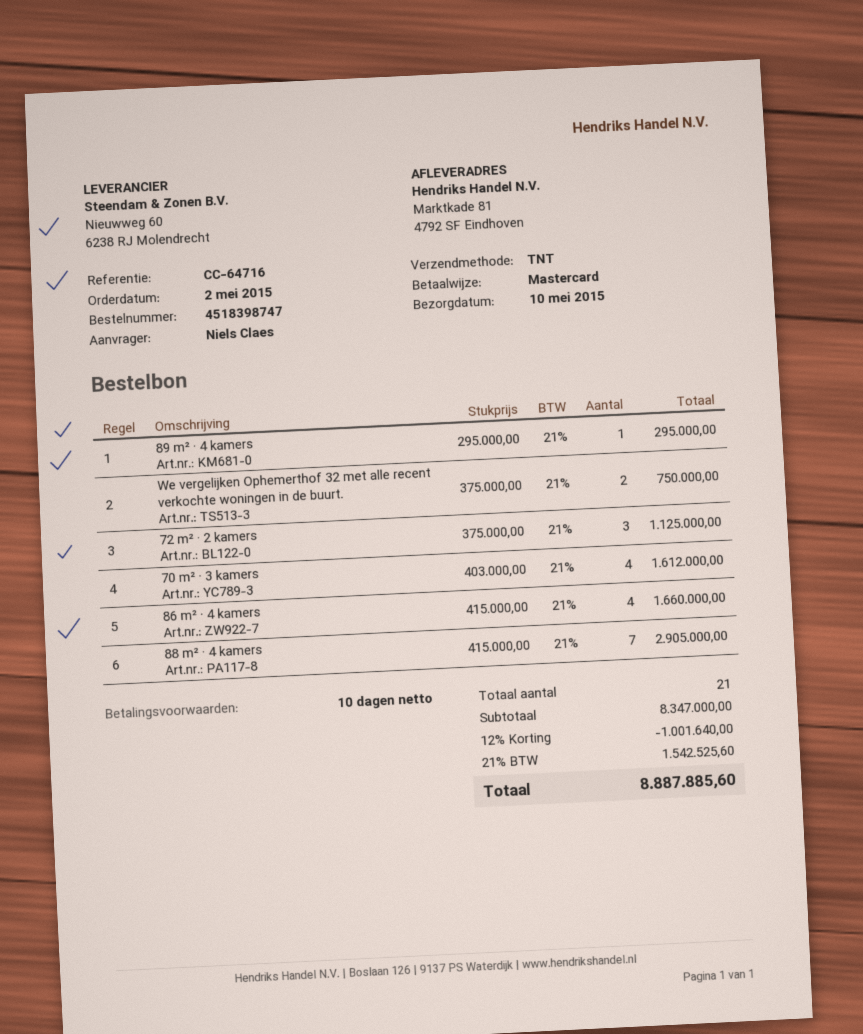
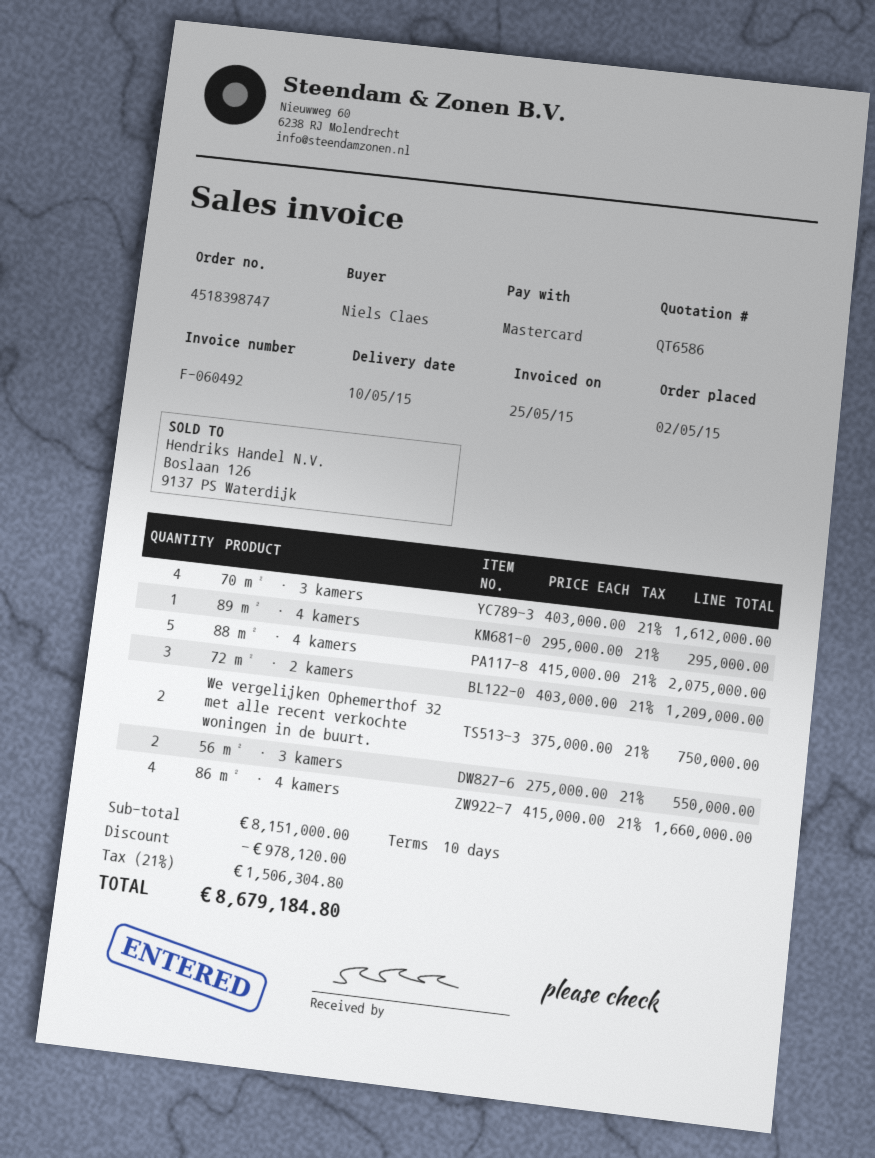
72 m² · 2 kamers: 3 x 375000.00 = 1125000.00 -> 3 x 403000.00 = 1209000.00
88 m² · 4 kamers: 7 x 415000.00 = 2905000.00 -> 5 x 415000.00 = 2075000.00
56 m² · 3 kamers: none -> 2 x 275000.00 = 550000.00
subtotal: 8347000.00 -> 8151000.00
discount: 1001640.00 -> 978120.00
tax: 21% = 1542525.60 -> 21% = 1506304.80
total: 8887885.60 -> 8679184.80

